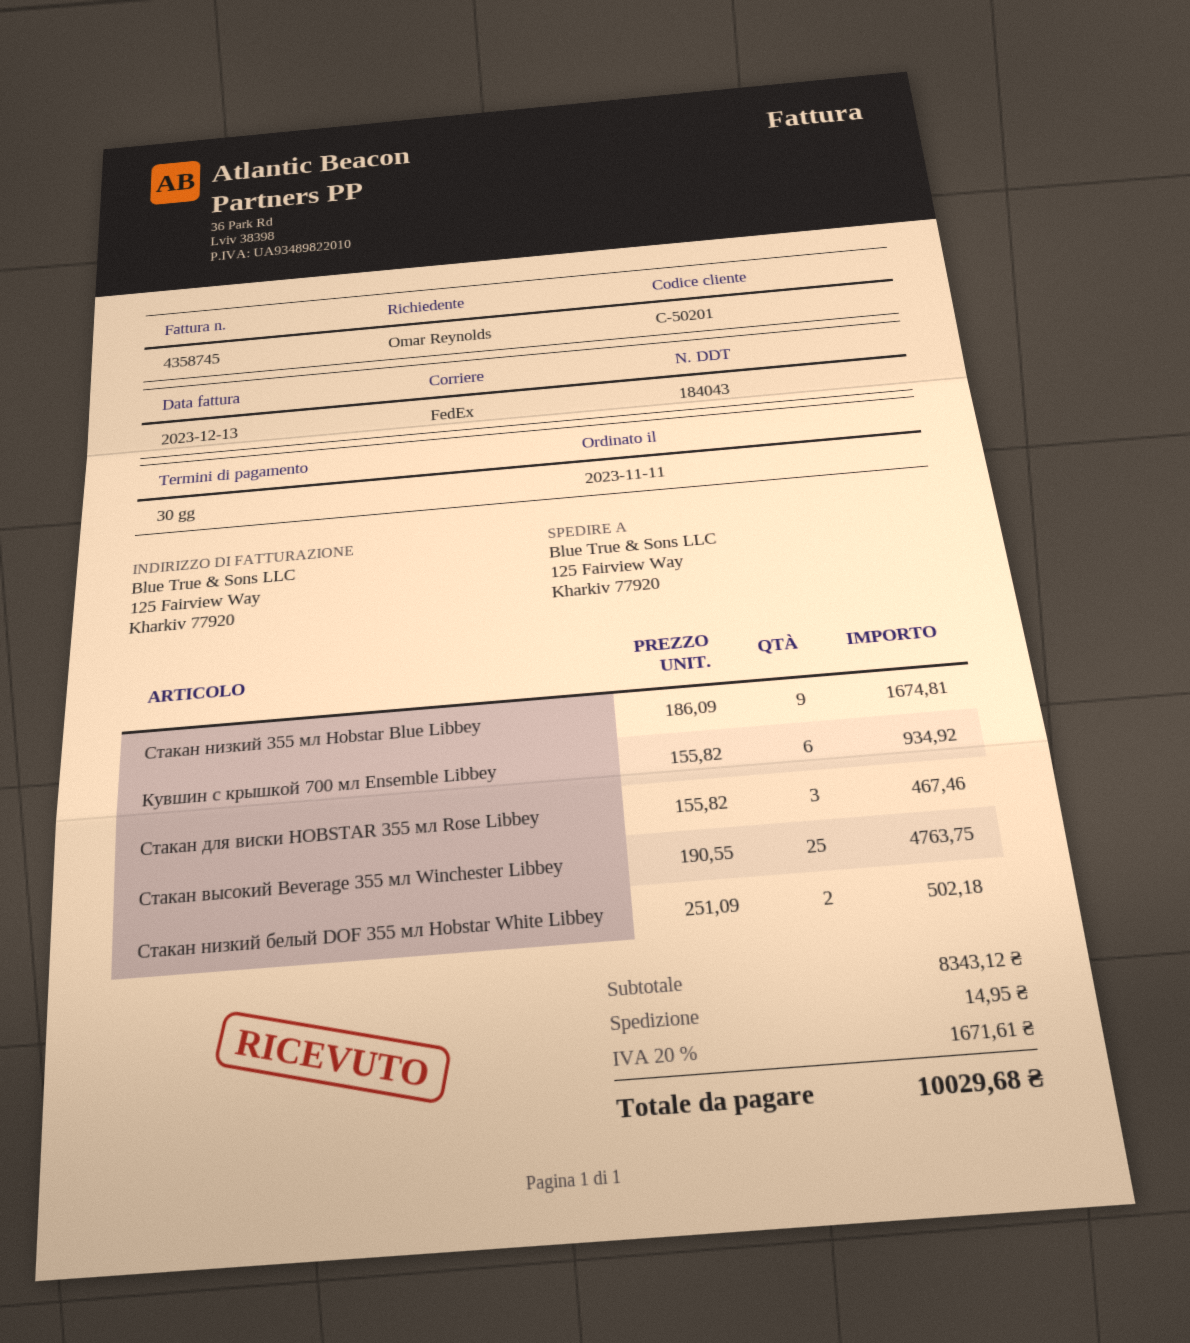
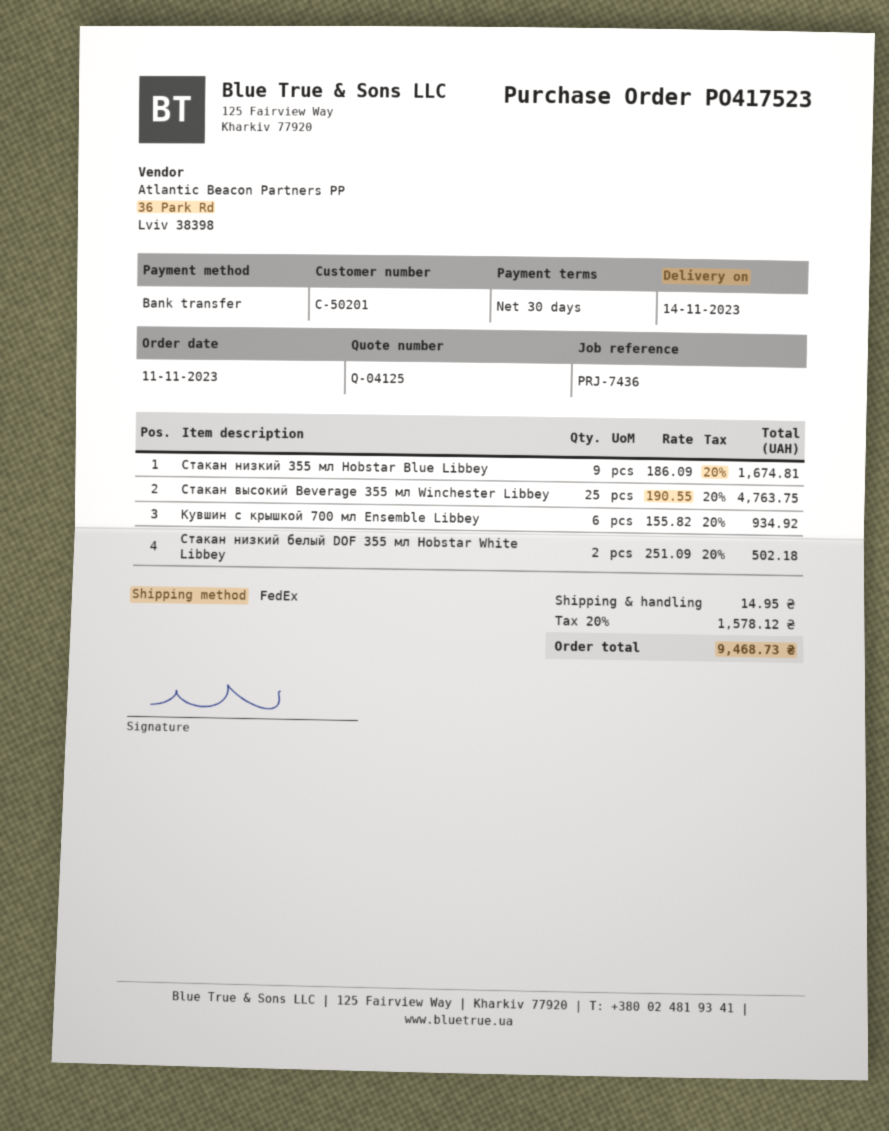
Стакан для виски HOBSTAR 355 мл Rose Libbey: 3 x 155.82 = 467.46 -> none
tax: 20% = 1671.61 -> 20% = 1578.12
total: 10029.68 -> 9468.73

